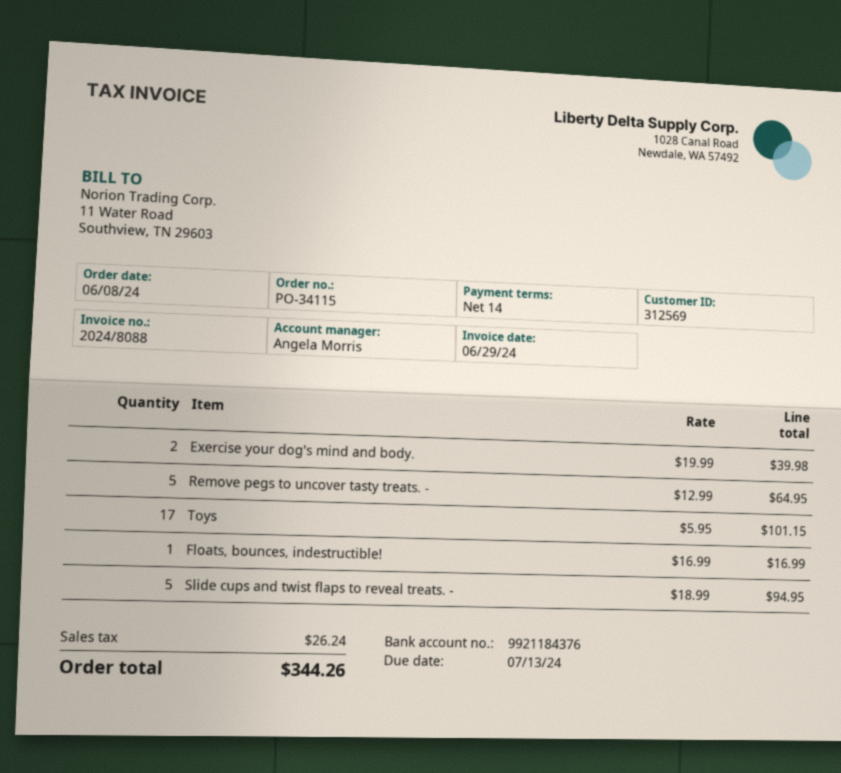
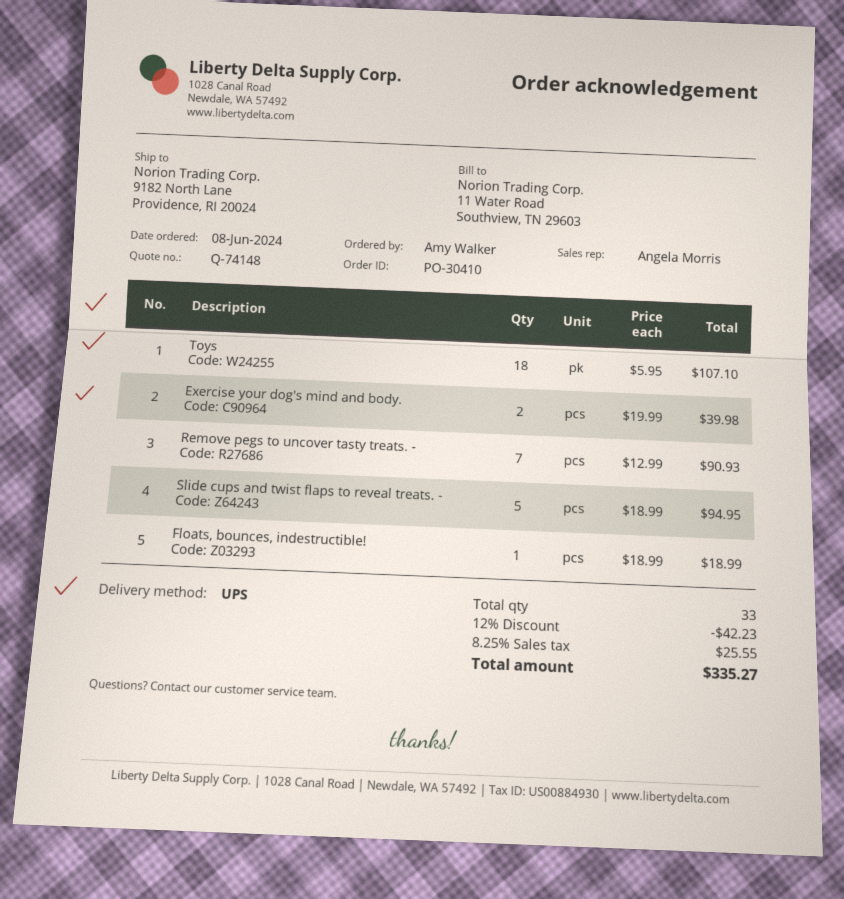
order number: PO-34115 -> PO-30410
Remove pegs to uncover tasty treats. -: 5 x 12.99 = 64.95 -> 7 x 12.99 = 90.93
Toys: 17 x 5.95 = 101.15 -> 18 x 5.95 = 107.10
Floats, bounces, indestructible!: 1 x 16.99 = 16.99 -> 1 x 18.99 = 18.99
discount: none -> 12% = 42.23
tax: 26.24 -> 25.55
total: 344.26 -> 335.27

